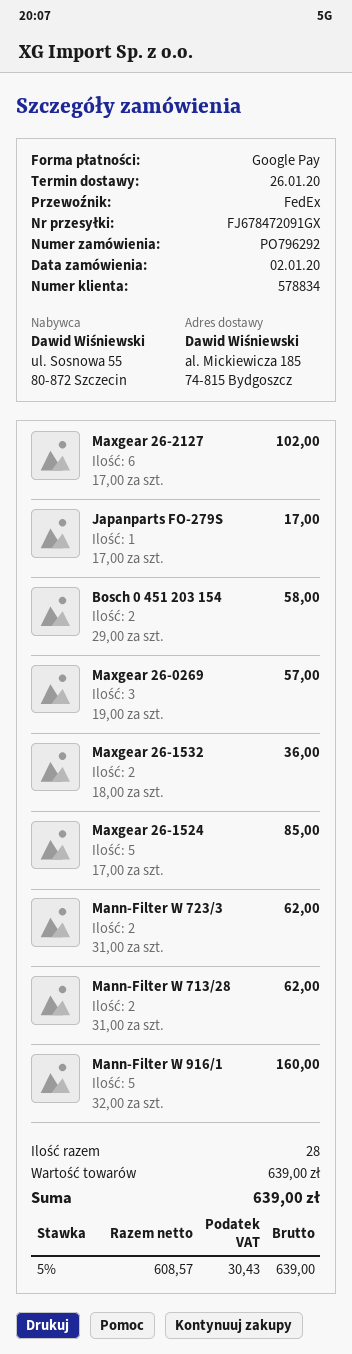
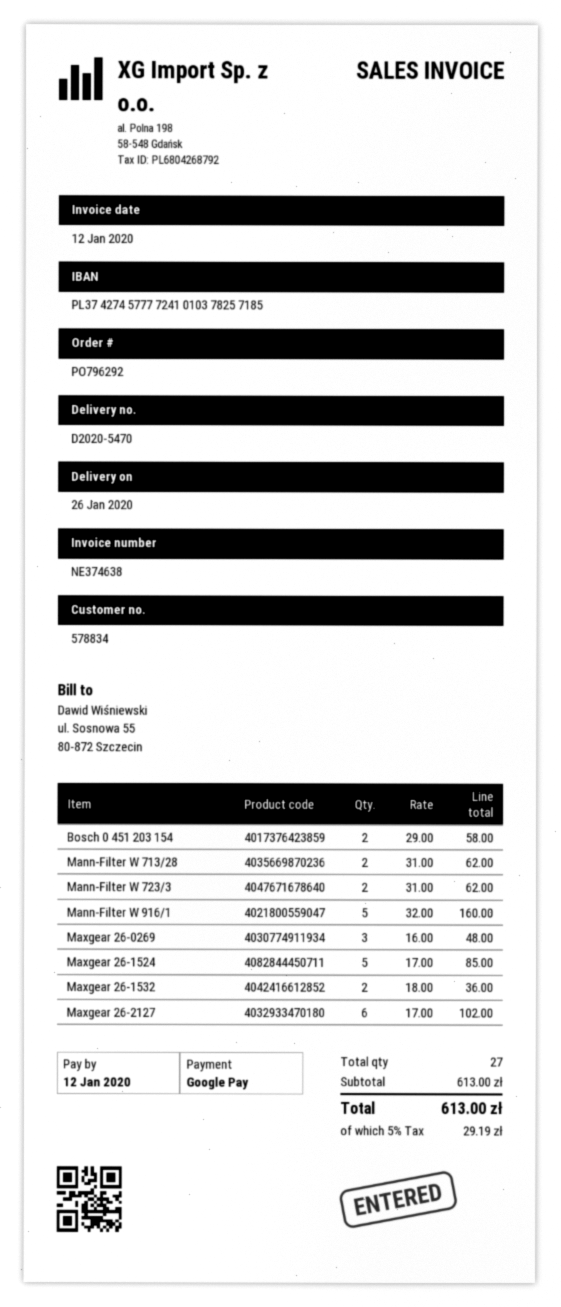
Japanparts FO-279S: 1 x 17.00 = 17.00 -> none
Maxgear 26-0269: 3 x 19.00 = 57.00 -> 3 x 16.00 = 48.00
total quantity: 28 -> 27
subtotal: 639.00 -> 613.00
tax: 5% = 30.43 -> 5% = 29.19
total: 639.00 -> 613.00

